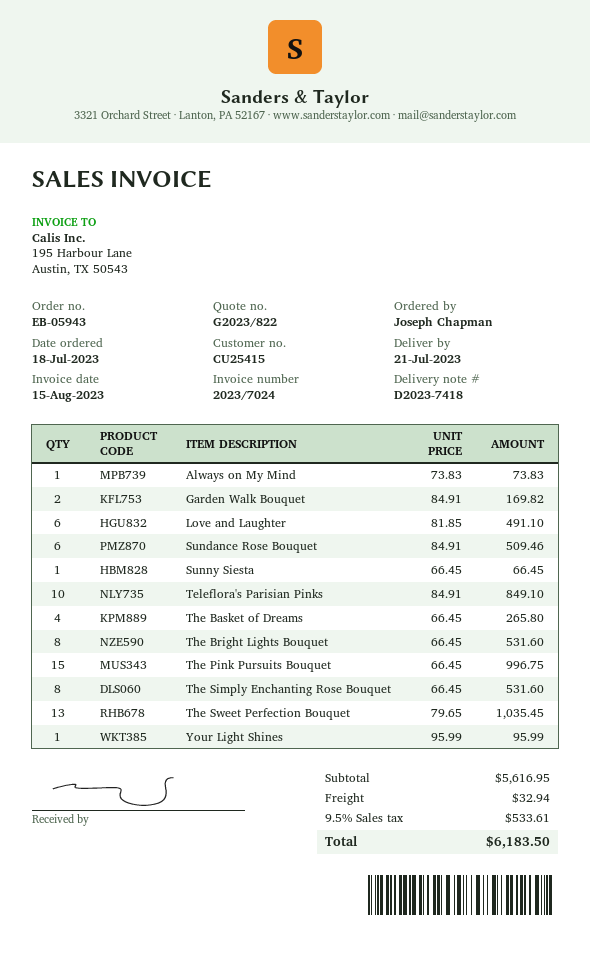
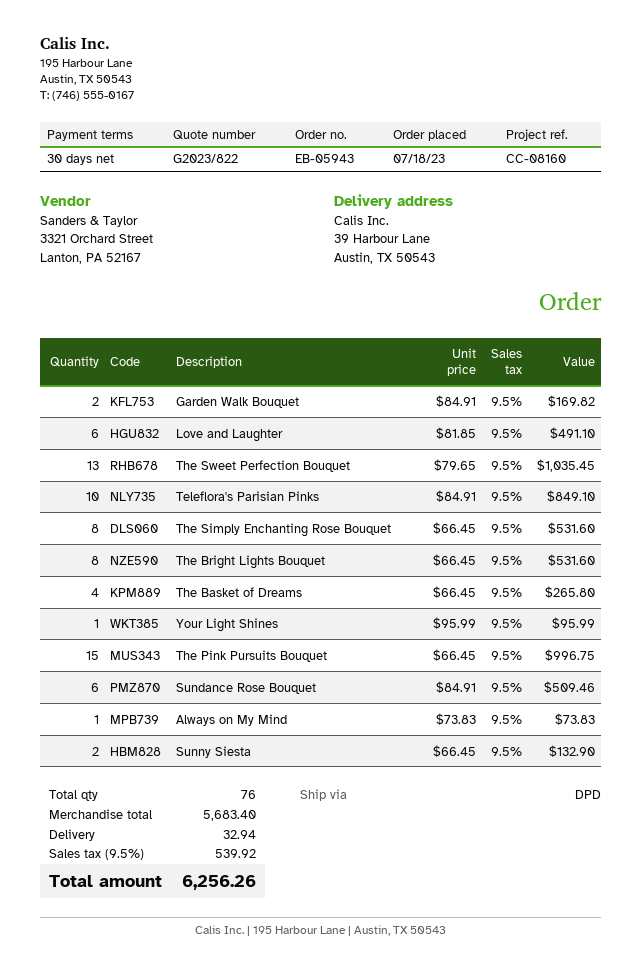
Sunny Siesta: 1 x 66.45 = 66.45 -> 2 x 66.45 = 132.90
subtotal: 5616.95 -> 5683.40
tax: 9.5% = 533.61 -> 9.5% = 539.92
total: 6183.50 -> 6256.26

